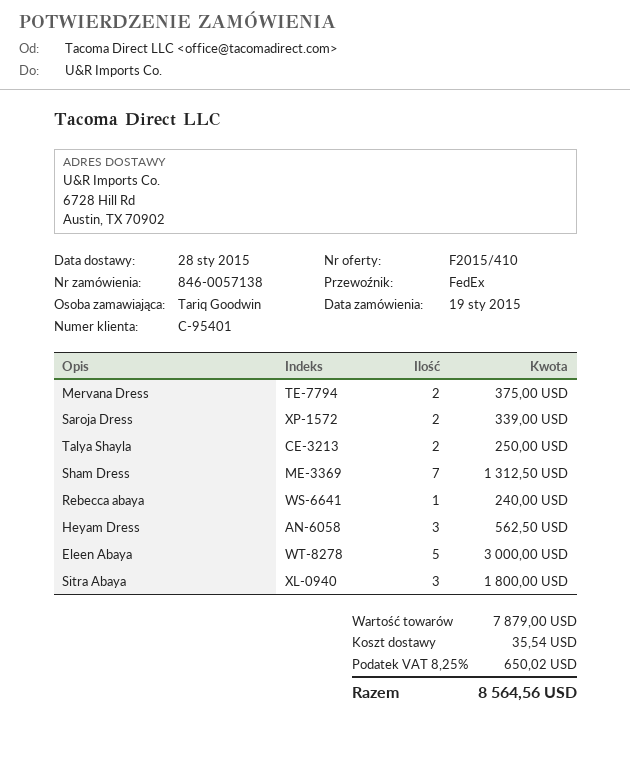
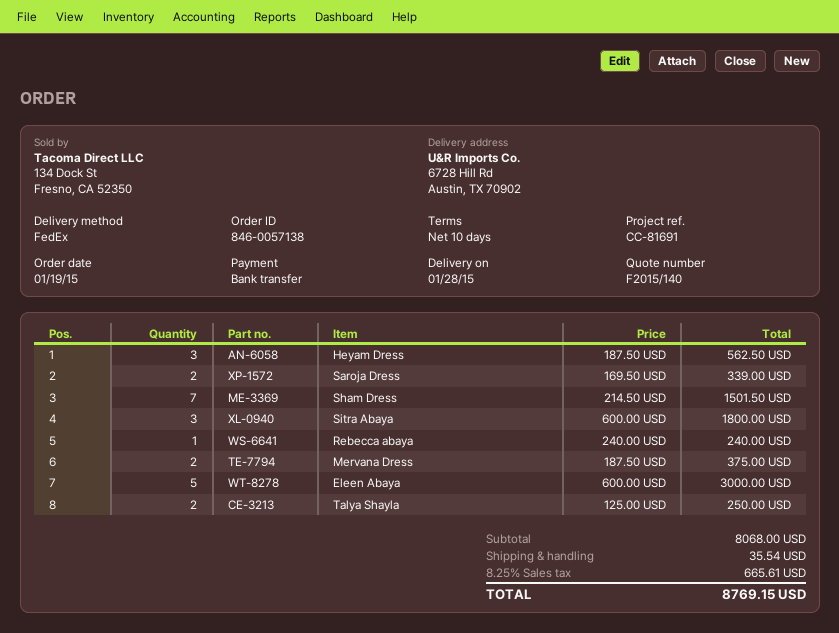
quote number: F2015/410 -> F2015/140
Sham Dress: 7 for 1312.50 -> 7 for 1501.50
subtotal: 7879.00 -> 8068.00
tax: 8.25% = 650.02 -> 8.25% = 665.61
total: 8564.56 -> 8769.15

